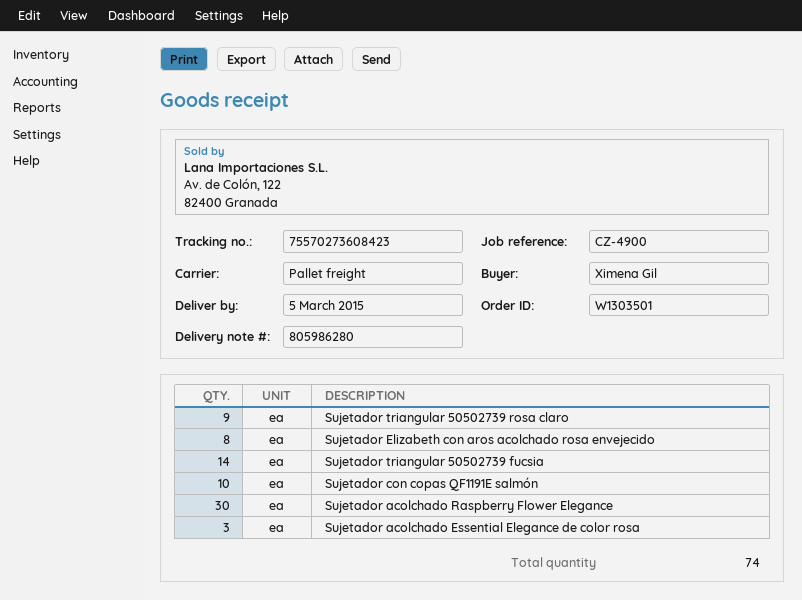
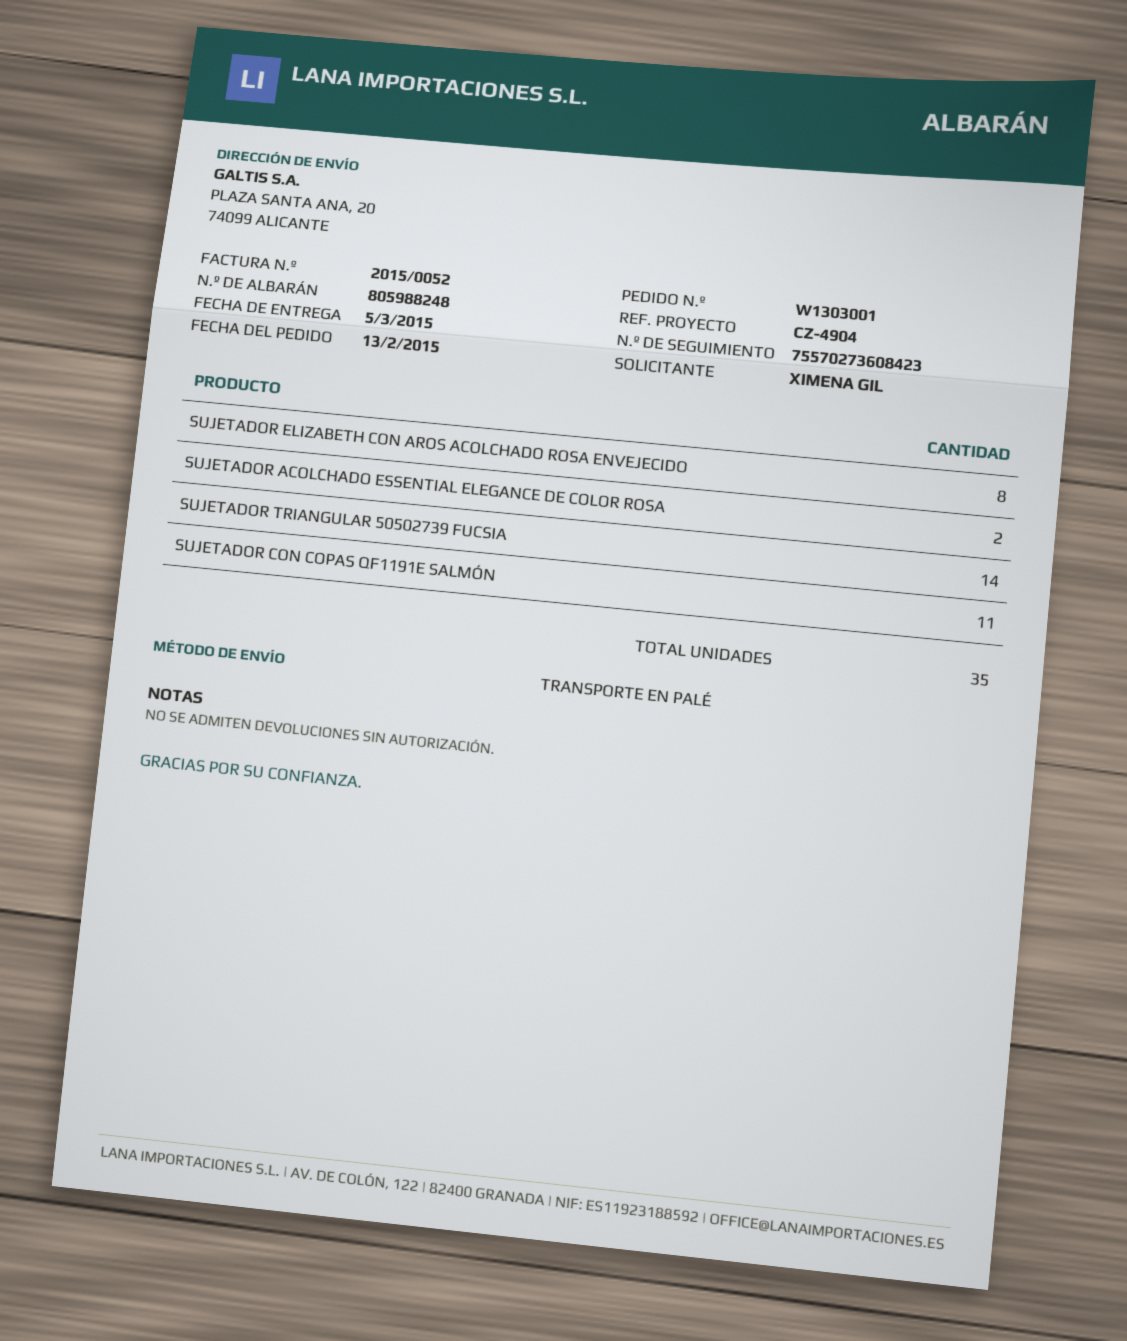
order number: W1303501 -> W1303001
delivery note number: 805986280 -> 805988248
reference: CZ-4900 -> CZ-4904
Sujetador triangular 50502739 rosa claro: 9 -> none
Sujetador con copas QF1191E salmón: 10 -> 11
Sujetador acolchado Raspberry Flower Elegance: 30 -> none
Sujetador acolchado Essential Elegance de color rosa: 3 -> 2
total quantity: 74 -> 35

